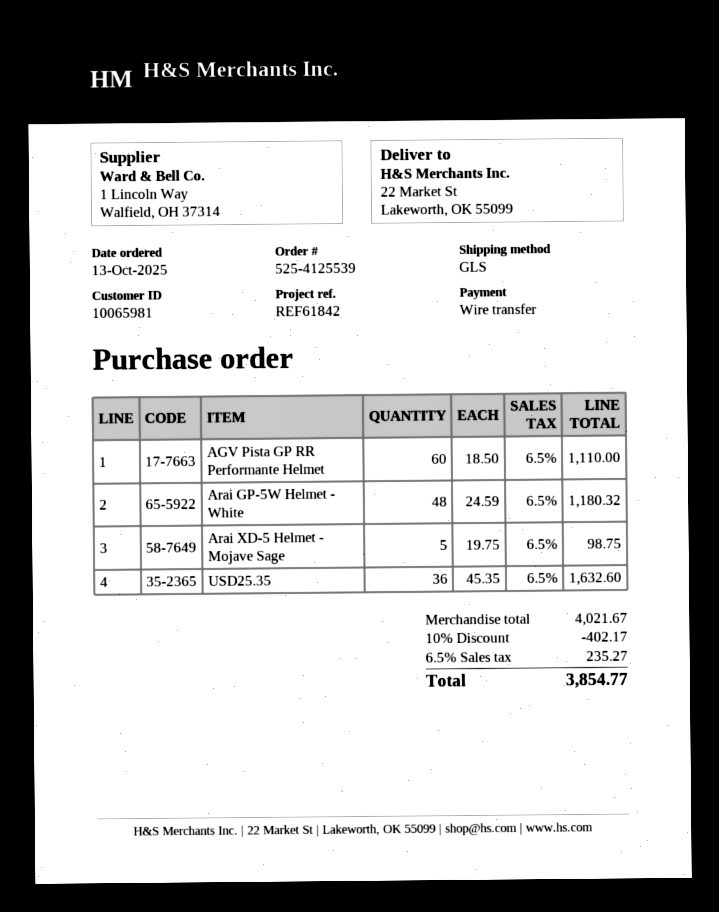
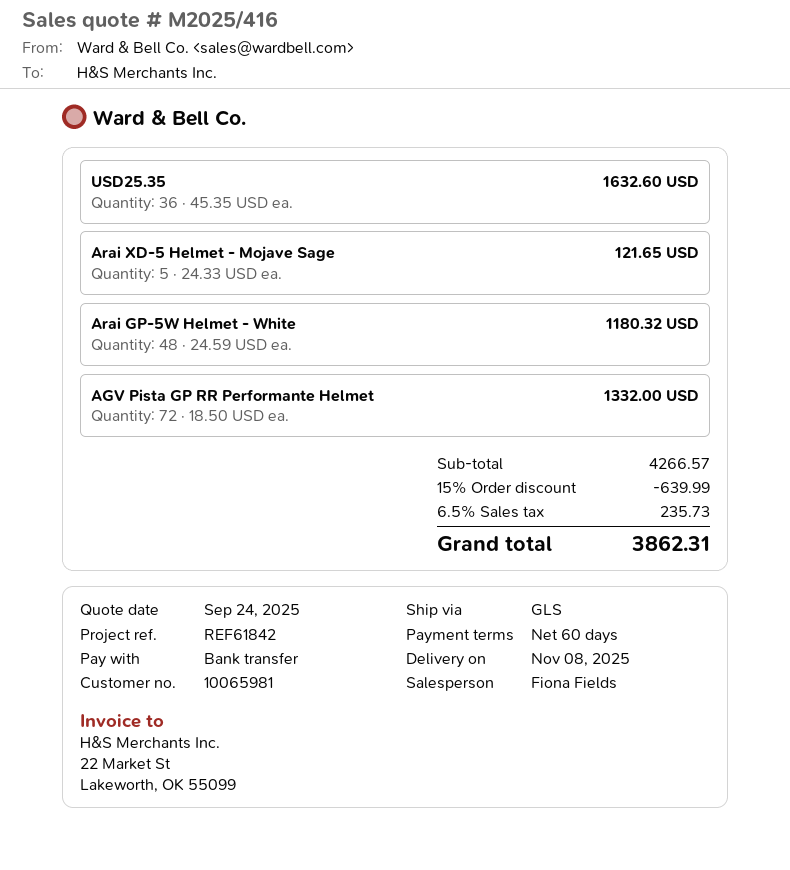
AGV Pista GP RR Performante Helmet: 60 x 18.50 = 1110.00 -> 72 x 18.50 = 1332.00
Arai XD-5 Helmet - Mojave Sage: 5 x 19.75 = 98.75 -> 5 x 24.33 = 121.65
subtotal: 4021.67 -> 4266.57
discount: 10% = 402.17 -> 15% = 639.99
tax: 6.5% = 235.27 -> 6.5% = 235.73
total: 3854.77 -> 3862.31

